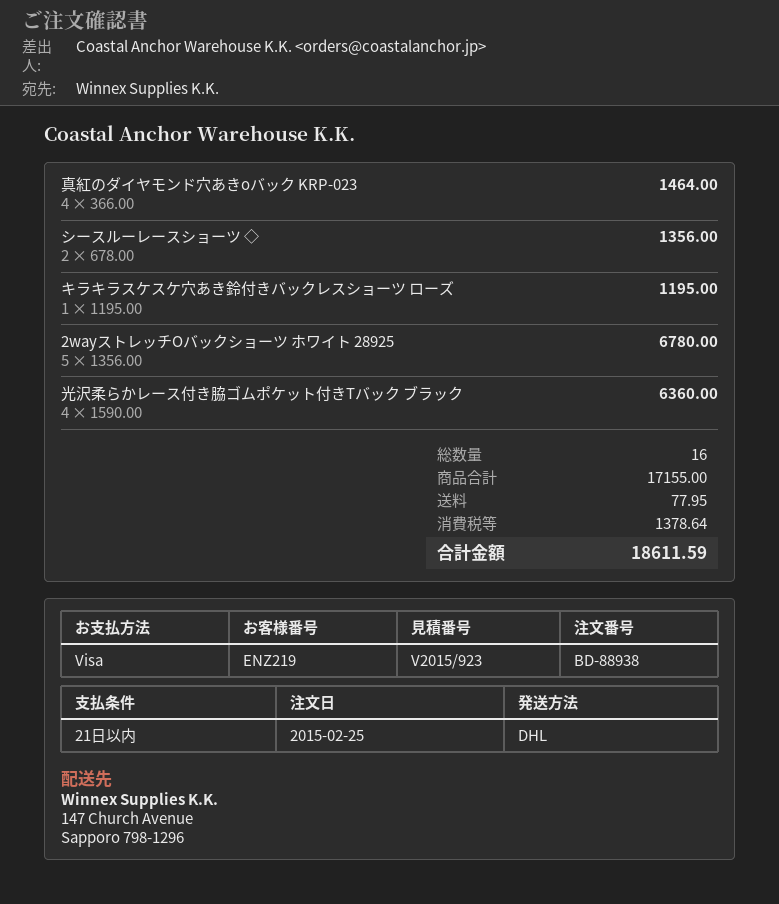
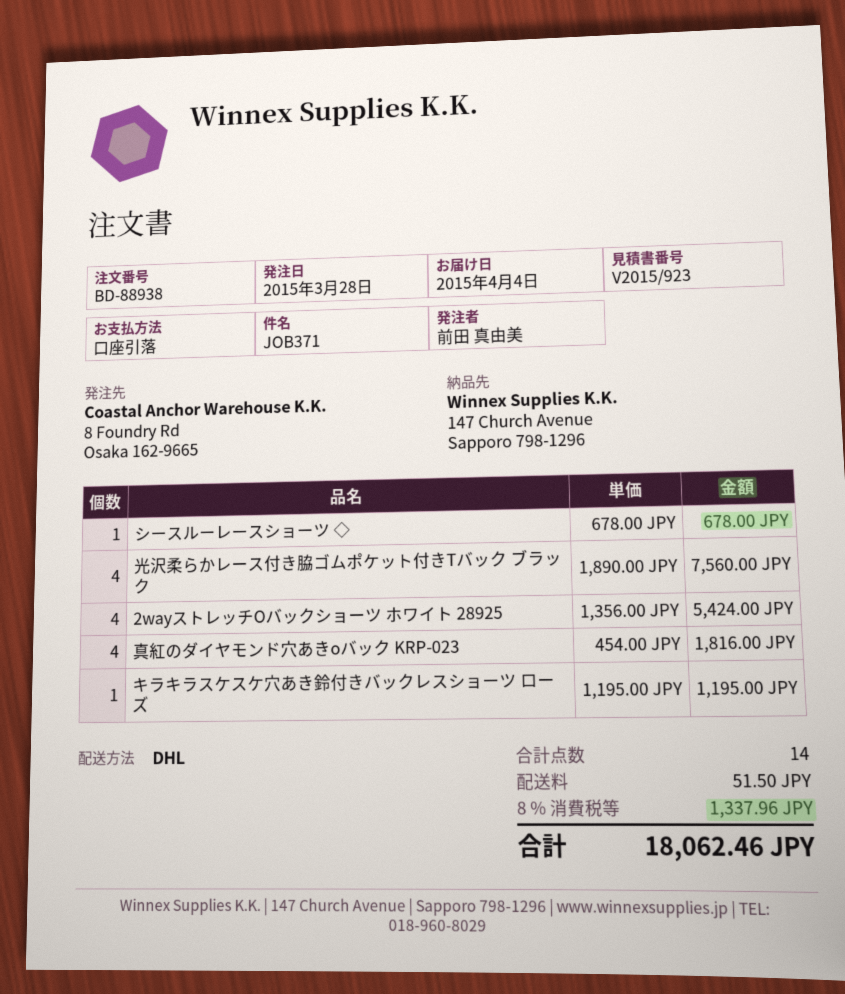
order date: 2015-02-25 -> 2015-03-28
payment method: Visa -> direct debit
真紅のダイヤモンド穴あきoバック KRP-023: 4 x 366.00 = 1464.00 -> 4 x 454.00 = 1816.00
シースルーレースショーツ ◇: 2 x 678.00 = 1356.00 -> 1 x 678.00 = 678.00
2wayストレッチOバックショーツ ホワイト 28925: 5 x 1356.00 = 6780.00 -> 4 x 1356.00 = 5424.00
光沢柔らかレース付き脇ゴムポケット付きTバック ブラック: 4 x 1590.00 = 6360.00 -> 4 x 1890.00 = 7560.00
total quantity: 16 -> 14
shipping: 77.95 -> 51.50
tax: 1378.64 -> 1337.96
total: 18611.59 -> 18062.46

